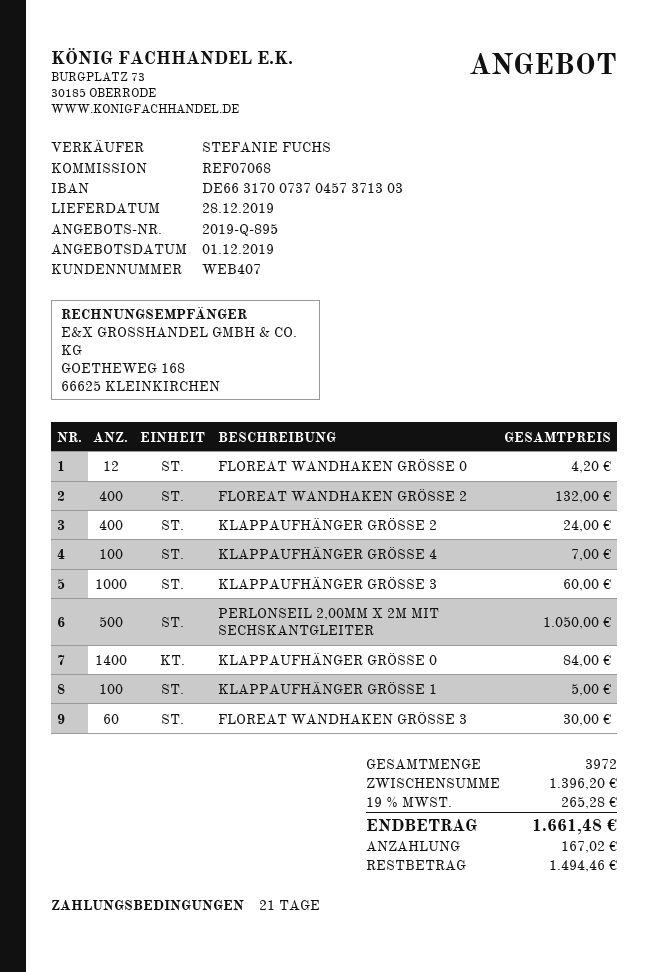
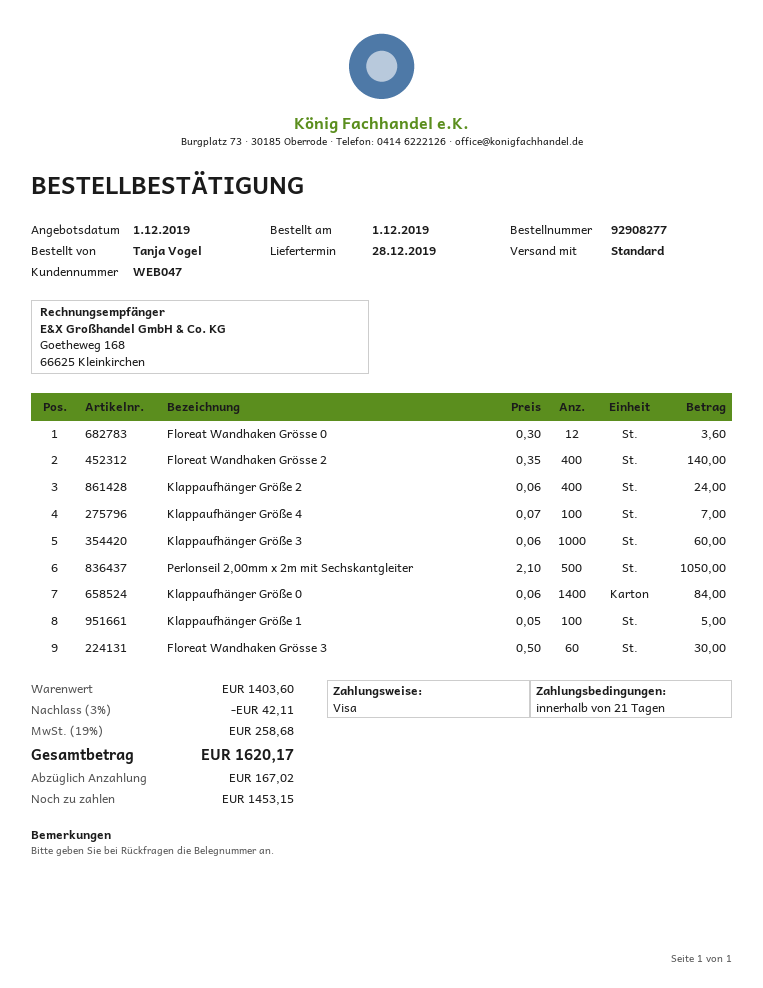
customer number: WEB407 -> WEB047
FLOREAT WANDHAKEN GRÖSSE 0: 12 for 4.20 -> 12 for 3.60
FLOREAT WANDHAKEN GRÖSSE 2: 400 for 132.00 -> 400 for 140.00
subtotal: 1396.20 -> 1403.60
discount: none -> 3% = 42.11
tax: 19% = 265.28 -> 19% = 258.68
total: 1661.48 -> 1620.17
balance: 1494.46 -> 1453.15

